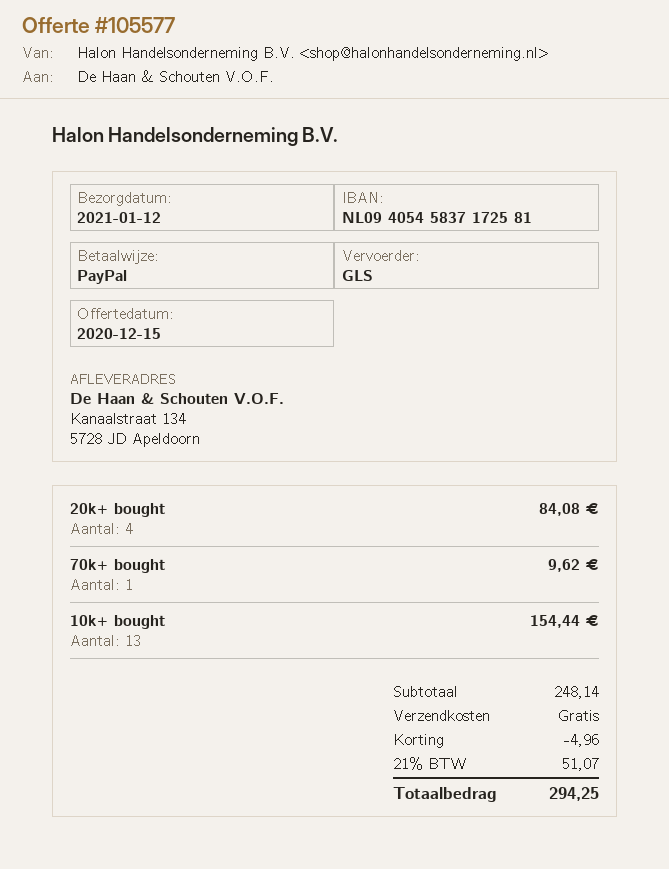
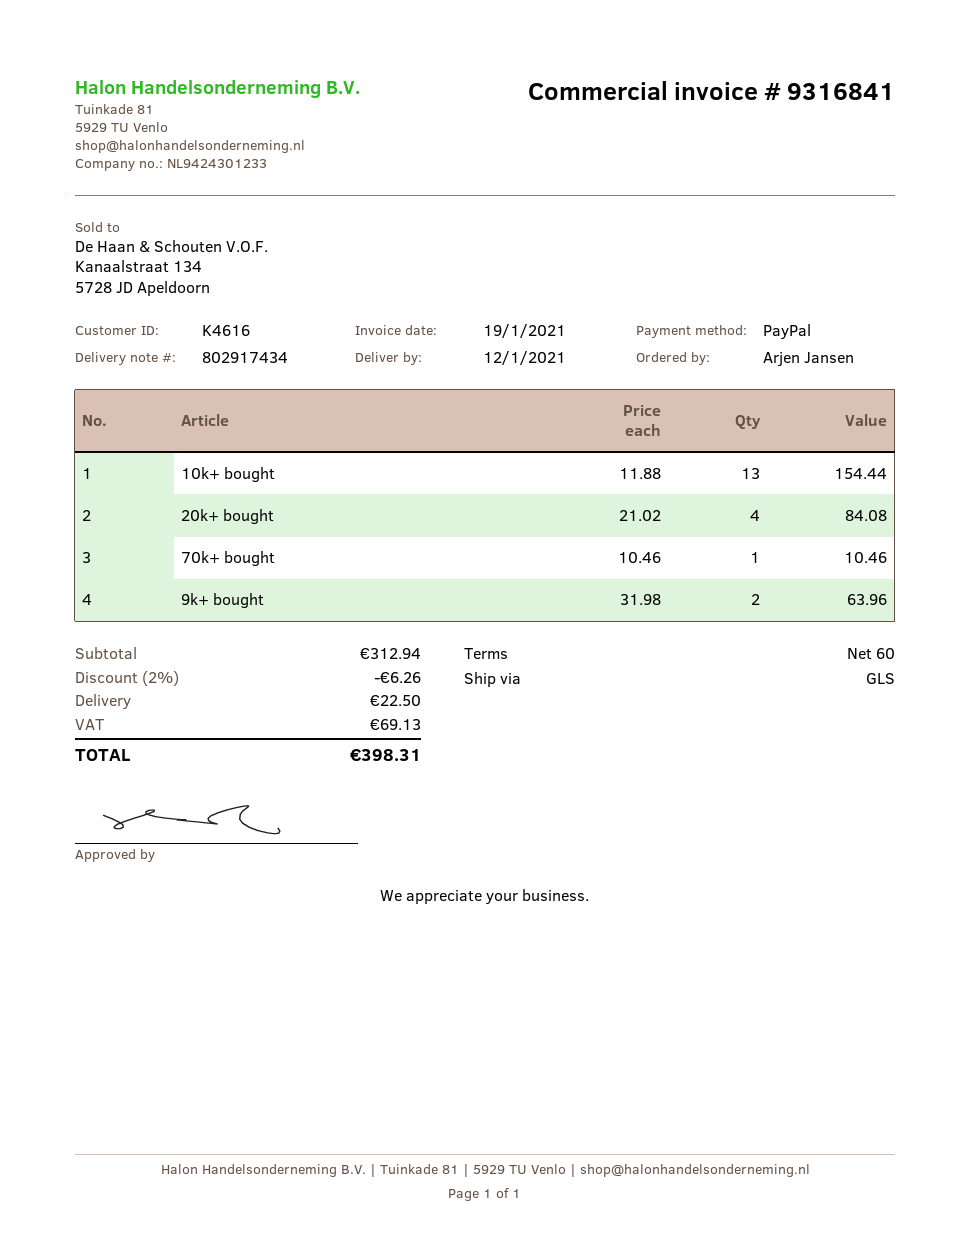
70k+ bought: 1 for 9.62 -> 1 for 10.46
9k+ bought: none -> 2 for 63.96
subtotal: 248.14 -> 312.94
discount: 4.96 -> 6.26
shipping: 0.00 -> 22.50
tax: 51.07 -> 69.13
total: 294.25 -> 398.31

